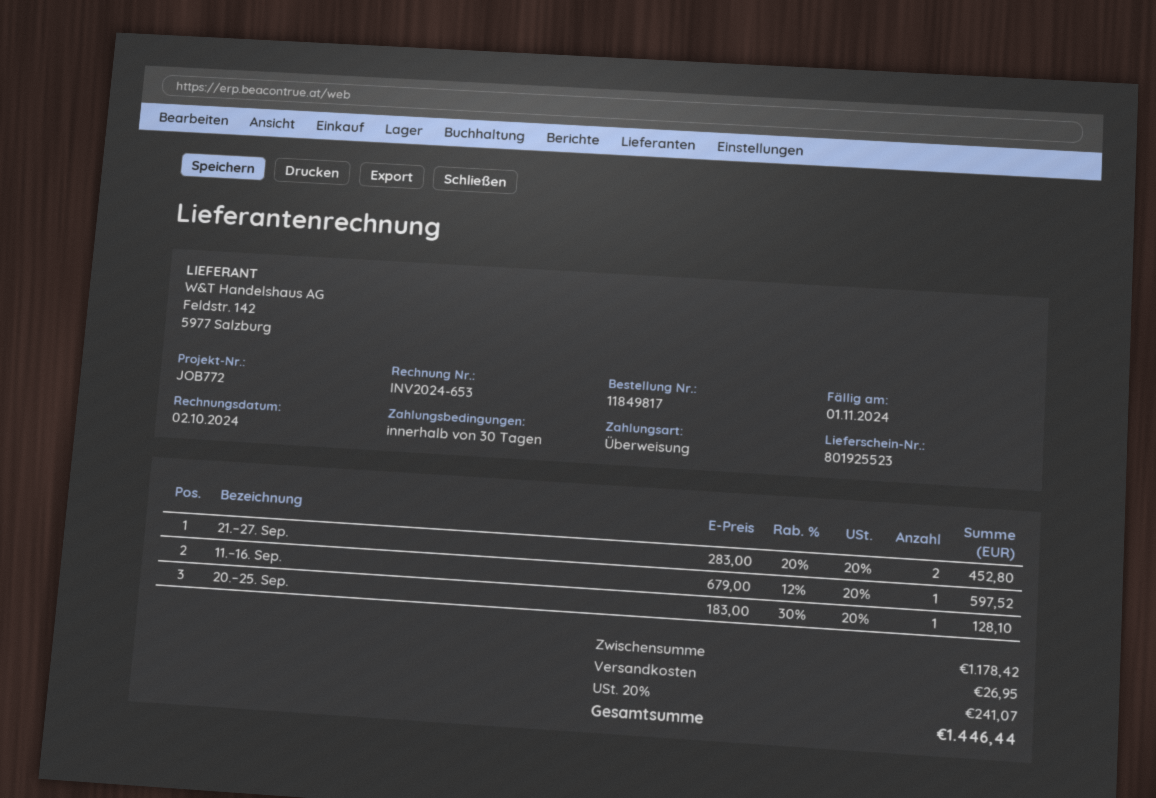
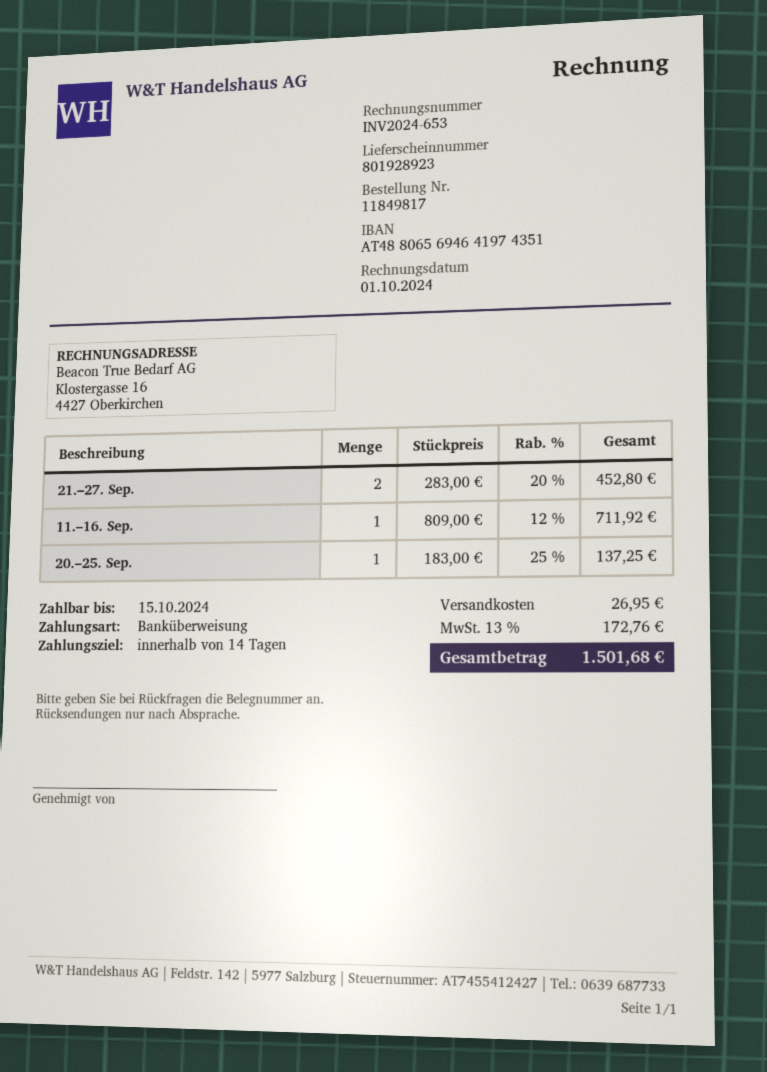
delivery note number: 801925523 -> 801928923
invoice date: 2024-10-02 -> 2024-10-01
payment terms: 30 days -> 14 days
due date: 2024-11-01 -> 2024-10-15
11.–16. Sep.: 1 x 679.00 - 12% = 597.52 -> 1 x 809.00 - 12% = 711.92
20.–25. Sep.: 1 x 183.00 - 30% = 128.10 -> 1 x 183.00 - 25% = 137.25
tax: 20% = 241.07 -> 13% = 172.76
total: 1446.44 -> 1501.68

